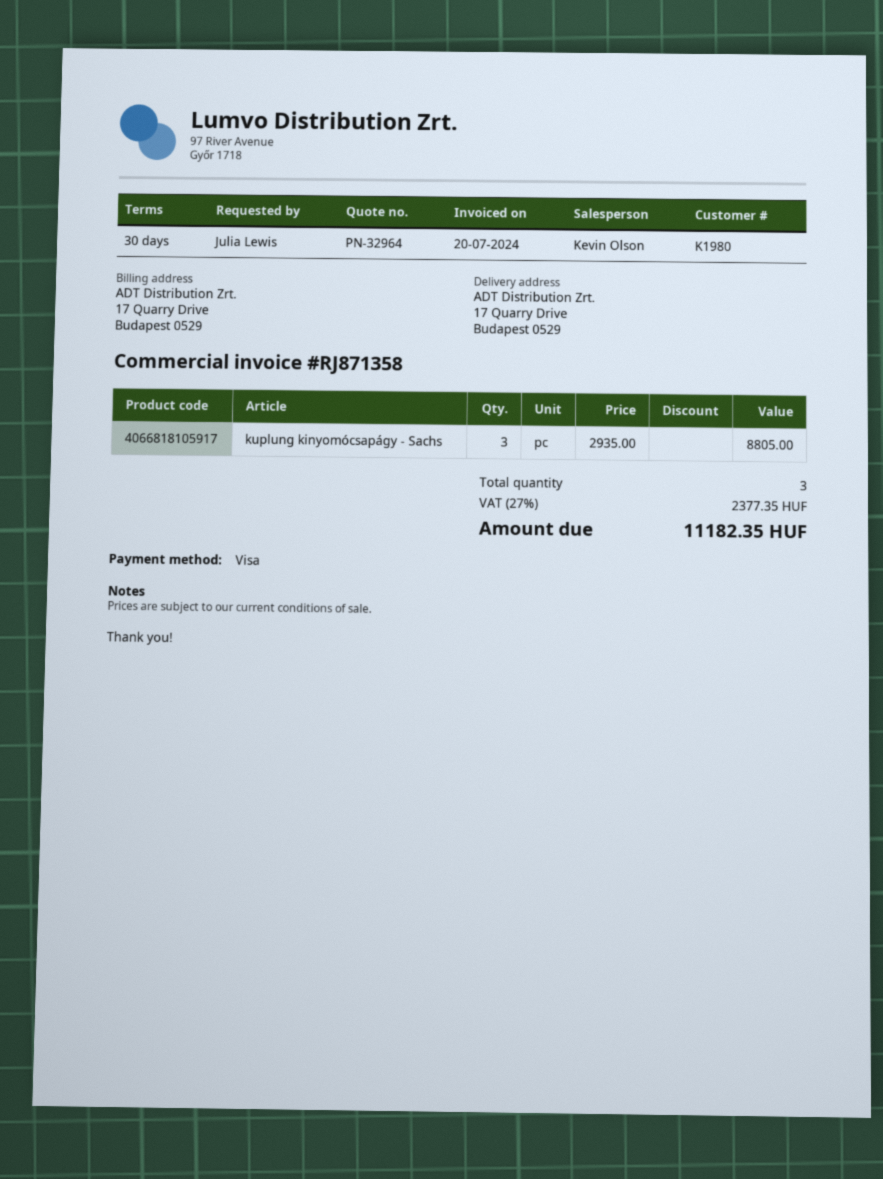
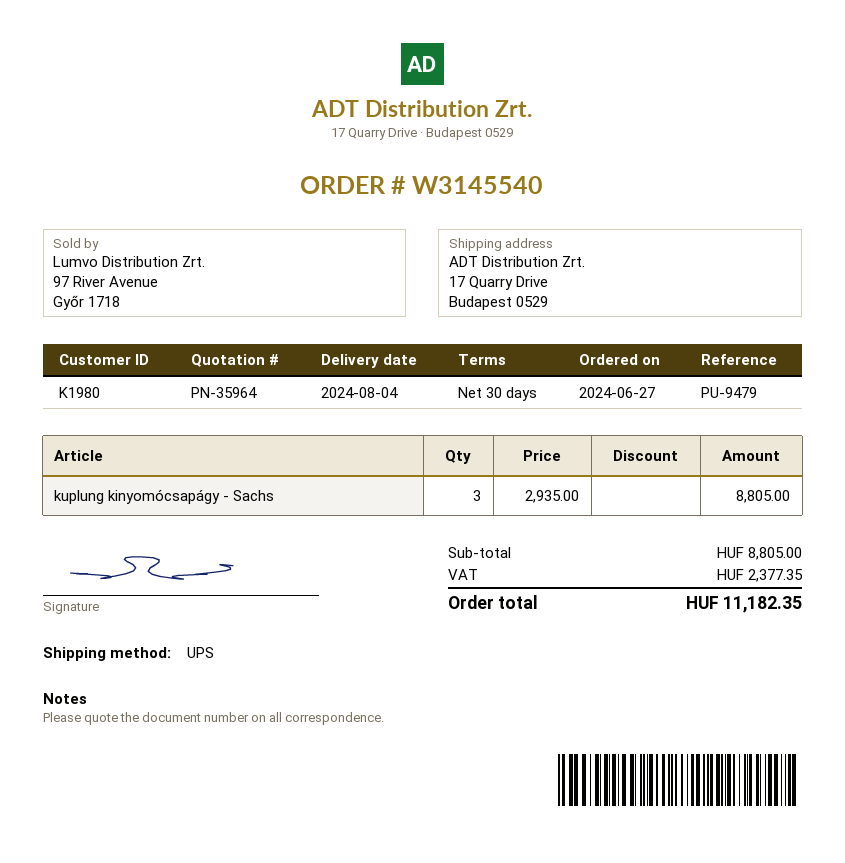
quote number: PN-32964 -> PN-35964

